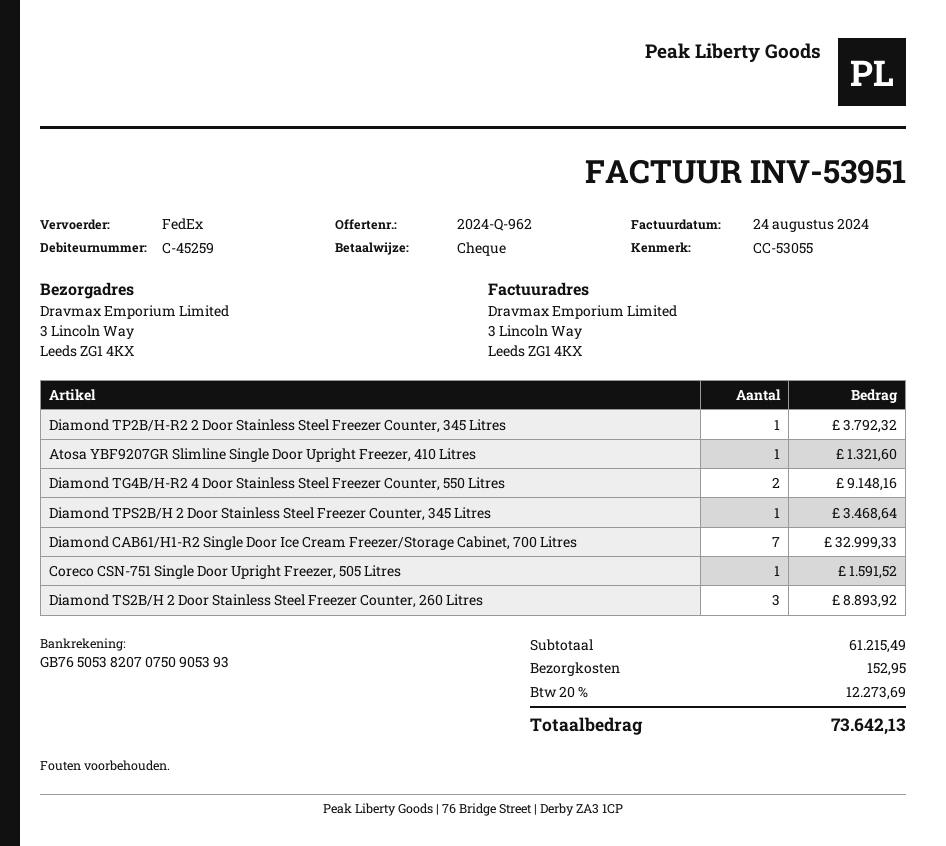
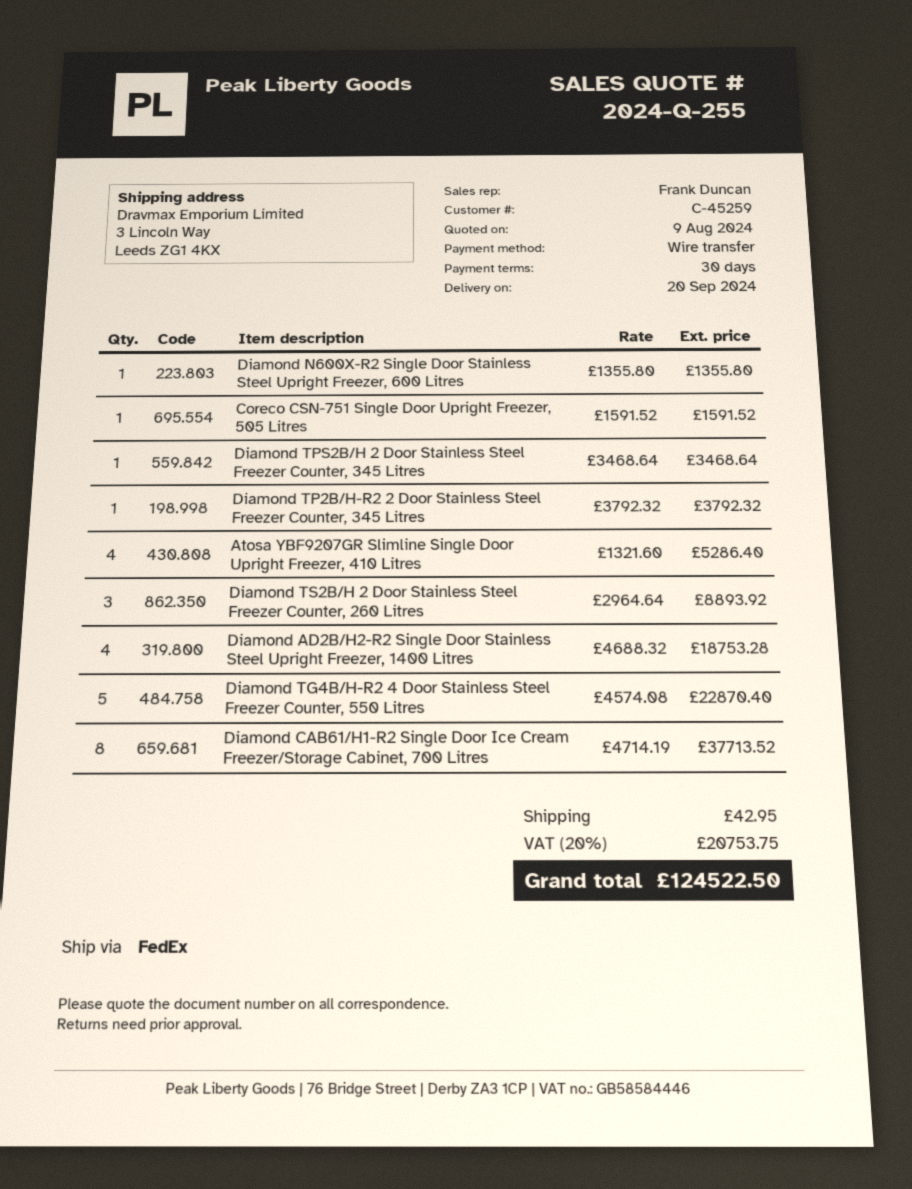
quote number: 2024-Q-962 -> 2024-Q-255
payment method: cheque -> bank transfer
Atosa YBF9207GR Slimline Single Door Upright Freezer, 410 Litres: 1 for 1321.60 -> 4 for 5286.40
Diamond TG4B/H-R2 4 Door Stainless Steel Freezer Counter, 550 Litres: 2 for 9148.16 -> 5 for 22870.40
Diamond CAB61/H1-R2 Single Door Ice Cream Freezer/Storage Cabinet, 700 Litres: 7 for 32999.33 -> 8 for 37713.52
Diamond N600X-R2 Single Door Stainless Steel Upright Freezer, 600 Litres: none -> 1 for 1355.80
Diamond AD2B/H2-R2 Single Door Stainless Steel Upright Freezer, 1400 Litres: none -> 4 for 18753.28
shipping: 152.95 -> 42.95
tax: 20% = 12273.69 -> 20% = 20753.75
total: 73642.13 -> 124522.50

